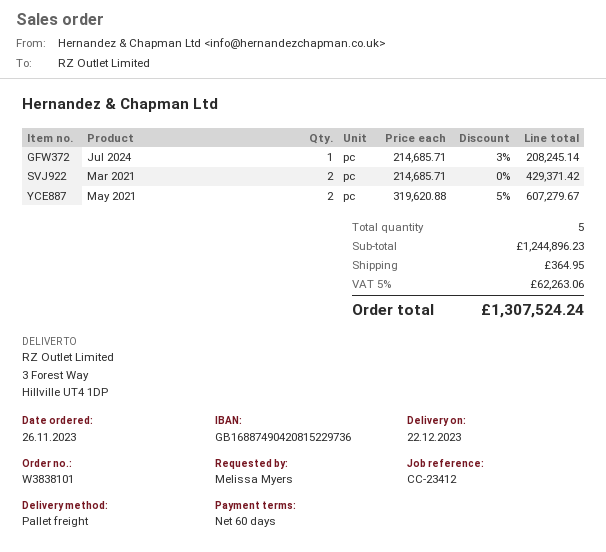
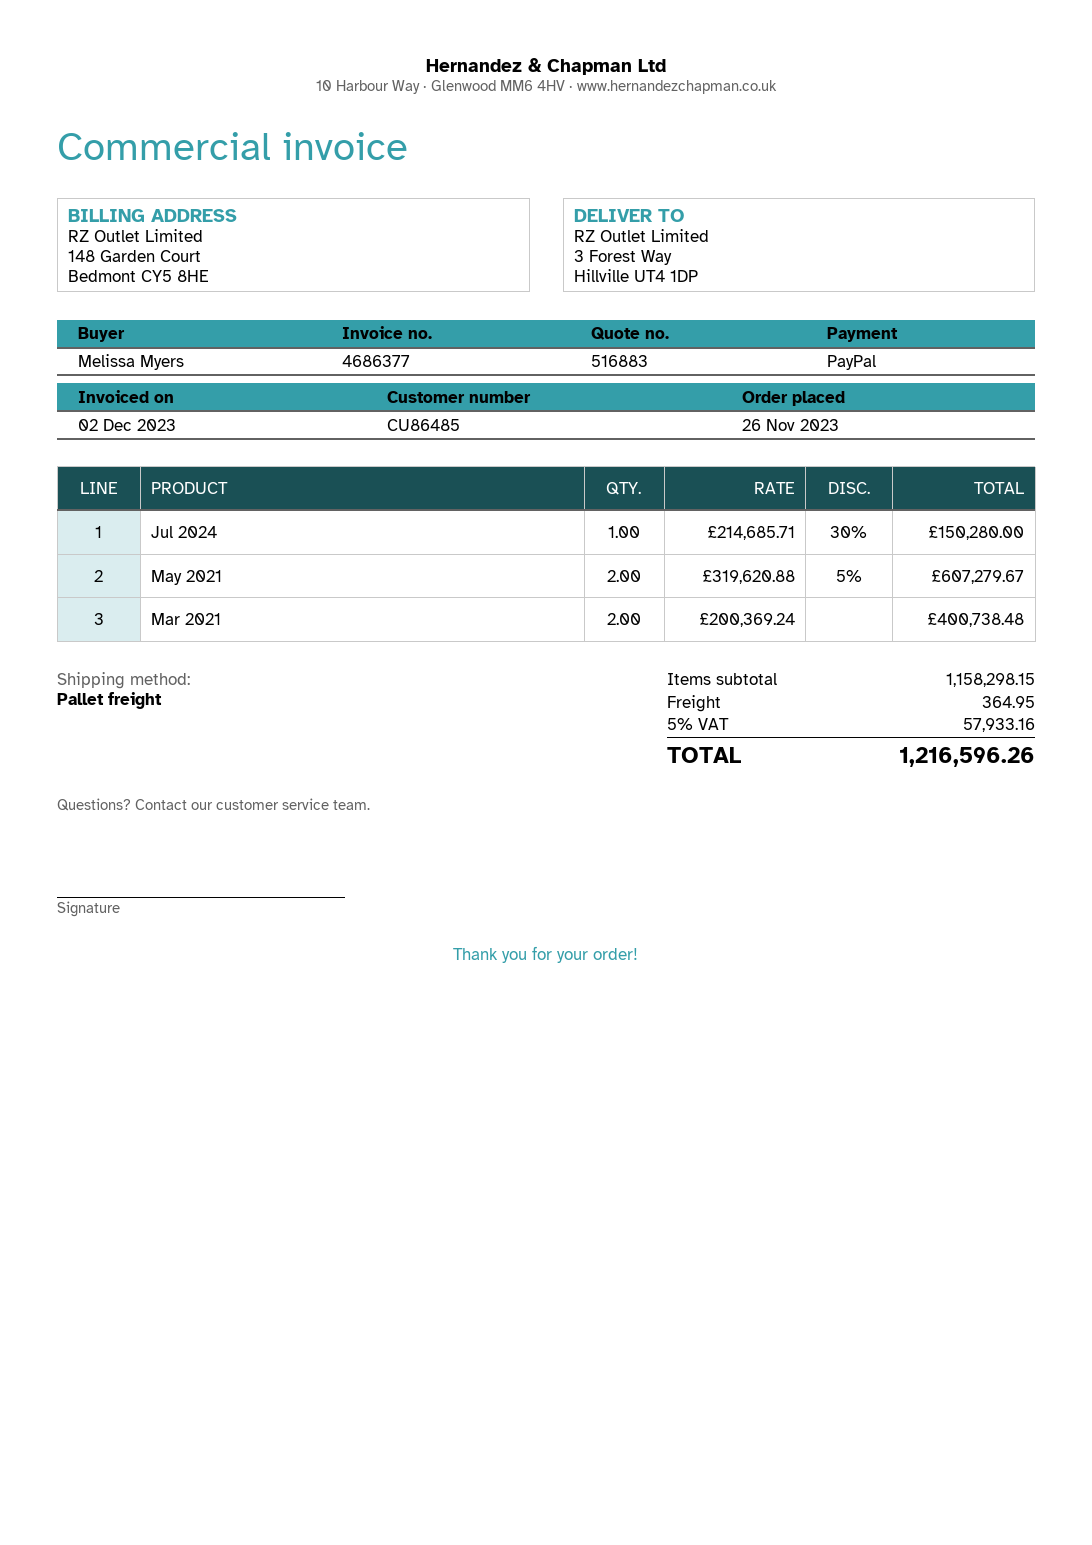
Jul 2024: 1 x 214685.71 - 3% = 208245.14 -> 1 x 214685.71 - 30% = 150280.00
Mar 2021: 2 x 214685.71 = 429371.42 -> 2 x 200369.24 = 400738.48
subtotal: 1244896.23 -> 1158298.15
tax: 5% = 62263.06 -> 5% = 57933.16
total: 1307524.24 -> 1216596.26

